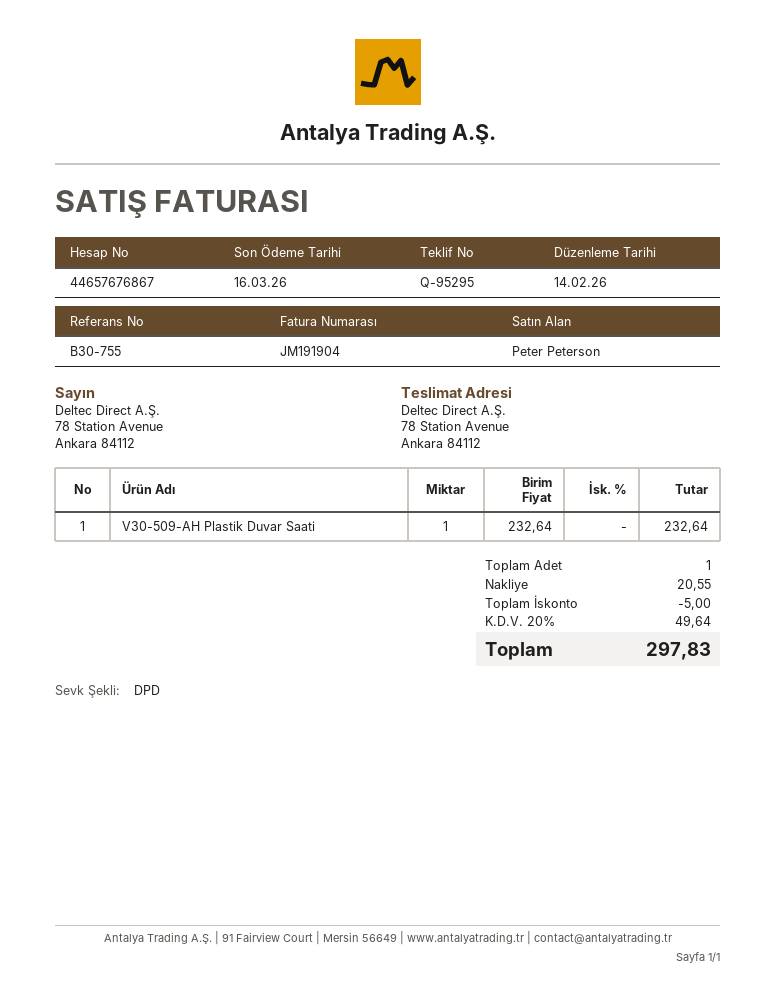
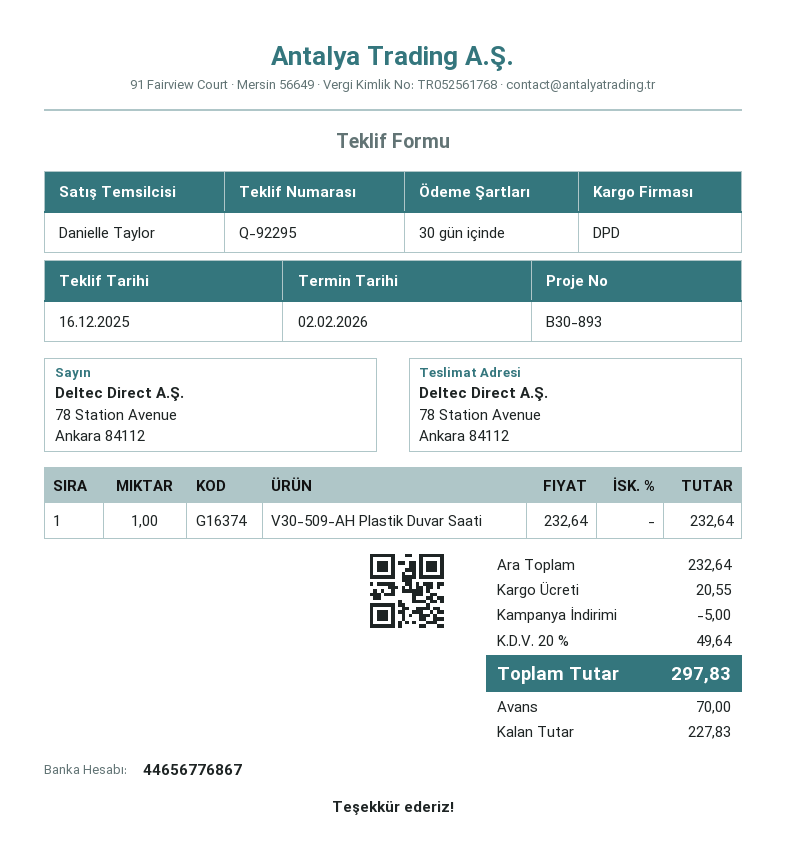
quote number: Q-95295 -> Q-92295
reference: B30-755 -> B30-893
bank account: 44657676867 -> 44656776867

